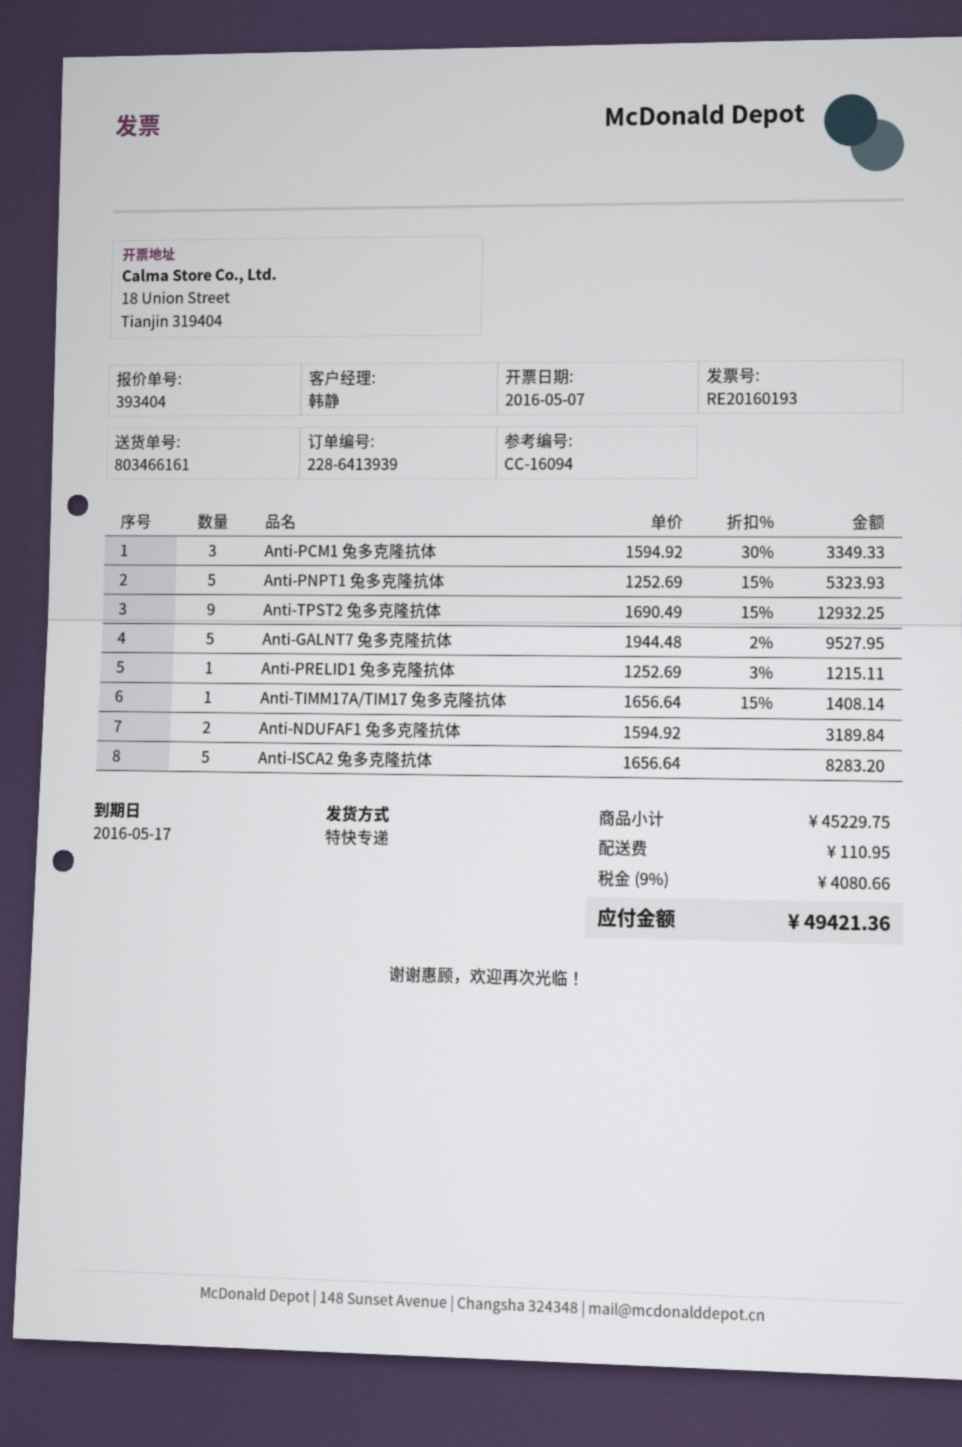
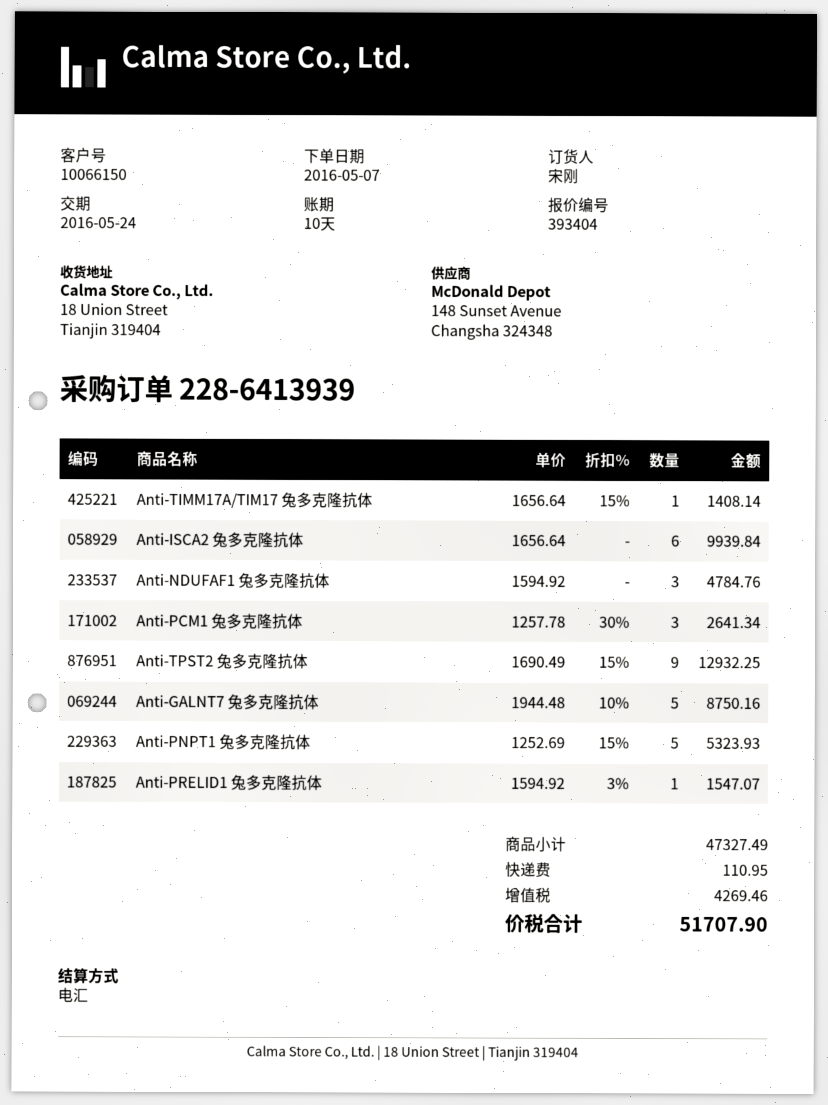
Anti-PCM1 兔多克隆抗体: 3 x 1594.92 - 30% = 3349.33 -> 3 x 1257.78 - 30% = 2641.34
Anti-GALNT7 兔多克隆抗体: 5 x 1944.48 - 2% = 9527.95 -> 5 x 1944.48 - 10% = 8750.16
Anti-PRELID1 兔多克隆抗体: 1 x 1252.69 - 3% = 1215.11 -> 1 x 1594.92 - 3% = 1547.07
Anti-NDUFAF1 兔多克隆抗体: 2 x 1594.92 = 3189.84 -> 3 x 1594.92 = 4784.76
Anti-ISCA2 兔多克隆抗体: 5 x 1656.64 = 8283.20 -> 6 x 1656.64 = 9939.84
subtotal: 45229.75 -> 47327.49
tax: 4080.66 -> 4269.46
total: 49421.36 -> 51707.90

